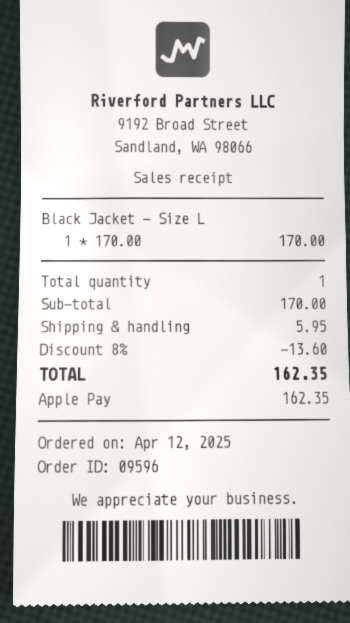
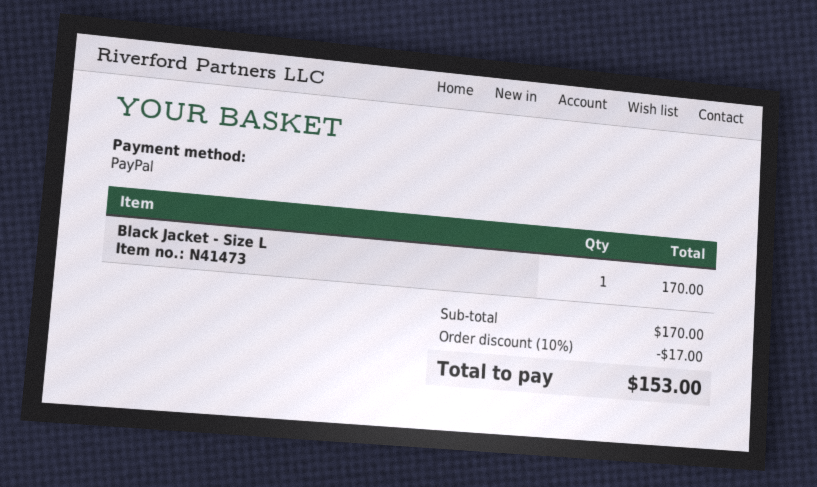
payment method: Apple Pay -> PayPal
discount: 8% = 13.60 -> 10% = 17.00
shipping: 5.95 -> none
total: 162.35 -> 153.00

